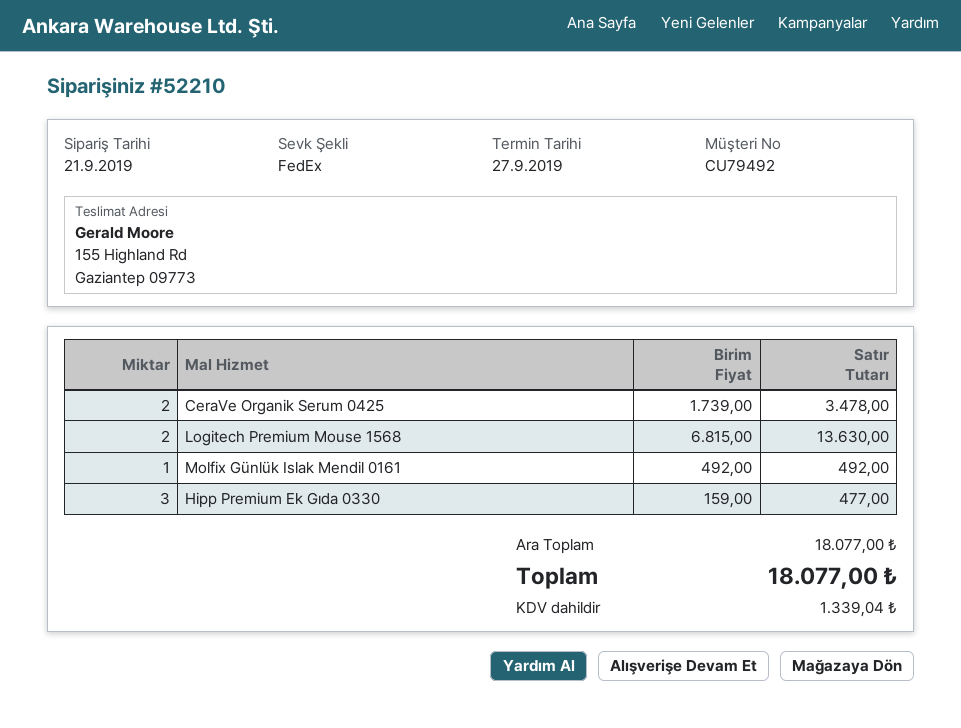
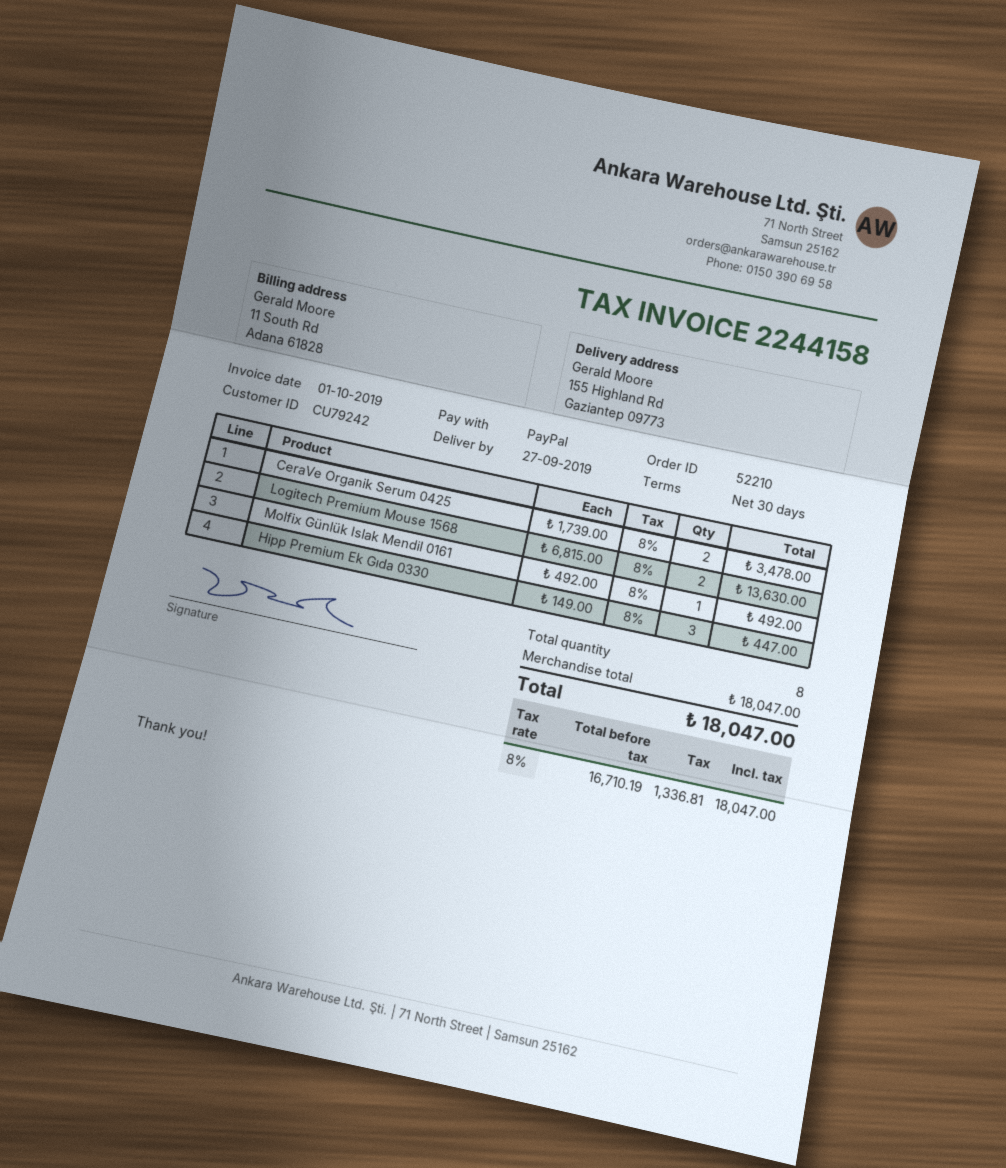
customer number: CU79492 -> CU79242
Hipp Premium Ek Gıda 0330: 3 x 159.00 = 477.00 -> 3 x 149.00 = 447.00
subtotal: 18077.00 -> 18047.00
tax: 1339.04 -> 1336.81
total: 18077.00 -> 18047.00

